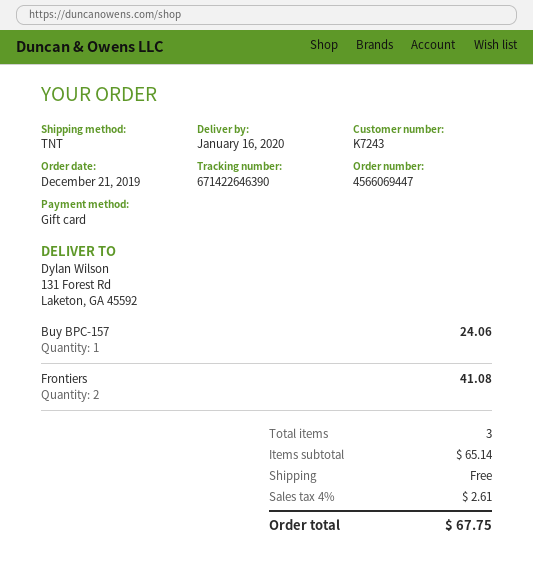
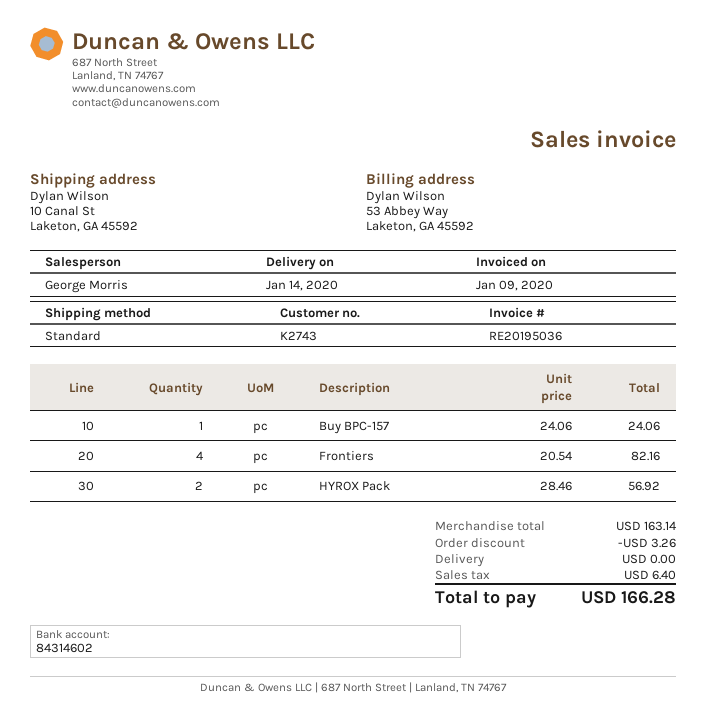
delivery date: 2020-01-16 -> 2020-01-14
customer number: K7243 -> K2743
shipping method: TNT -> standard
ship to: 131 Forest Rd, Laketon, GA 45592 -> 10 Canal St, Laketon, GA 45592
Frontiers: 2 for 41.08 -> 4 for 82.16
HYROX Pack: none -> 2 for 56.92
subtotal: 65.14 -> 163.14
discount: none -> 3.26
tax: 2.61 -> 6.40
total: 67.75 -> 166.28

